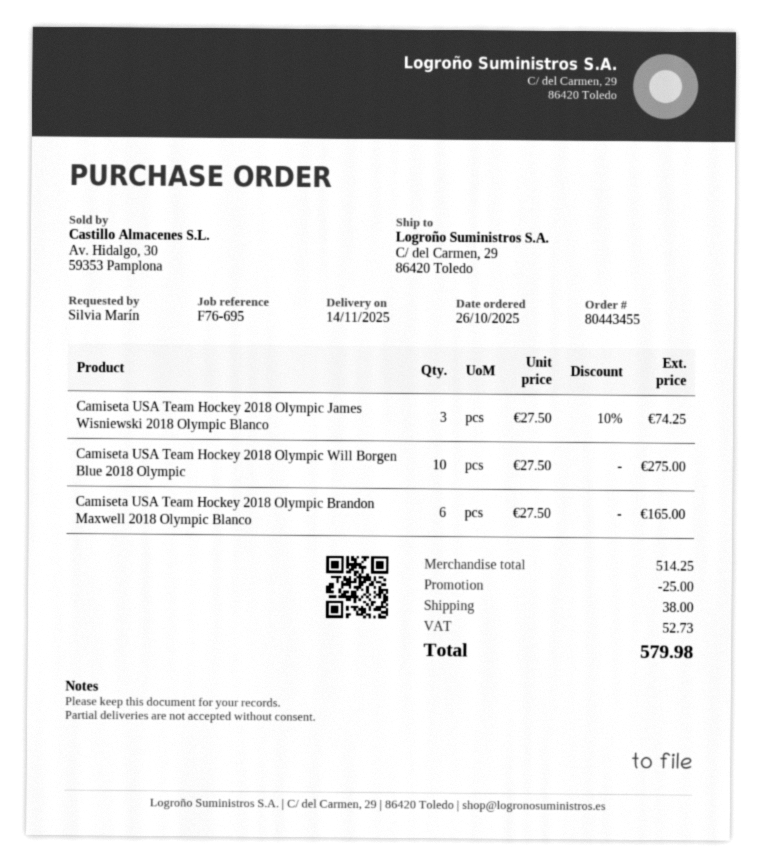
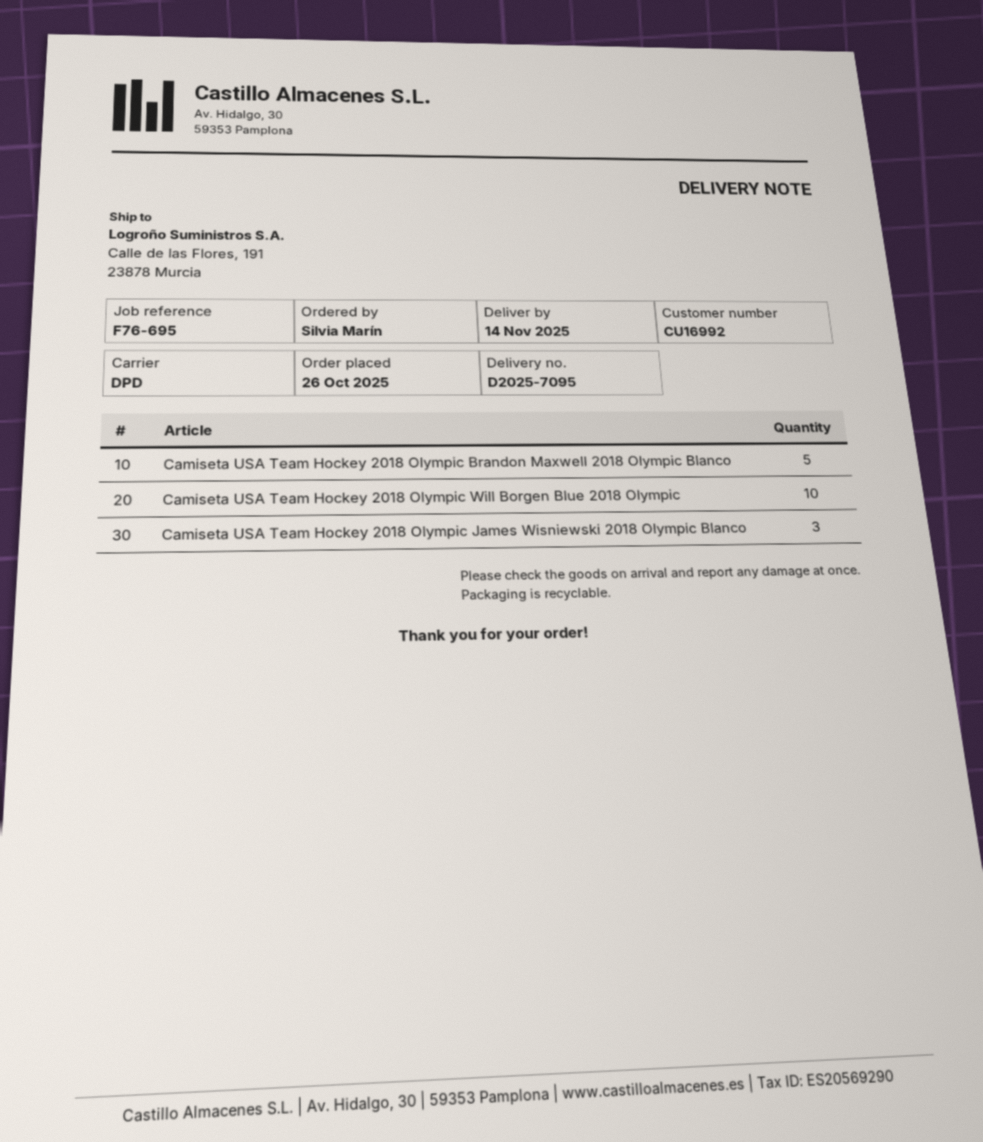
ship to: C/ del Carmen, 29, 86420 Toledo -> Calle de las Flores, 191, 23878 Murcia
Camiseta USA Team Hockey 2018 Olympic Brandon Maxwell 2018 Olympic Blanco: 6 -> 5

